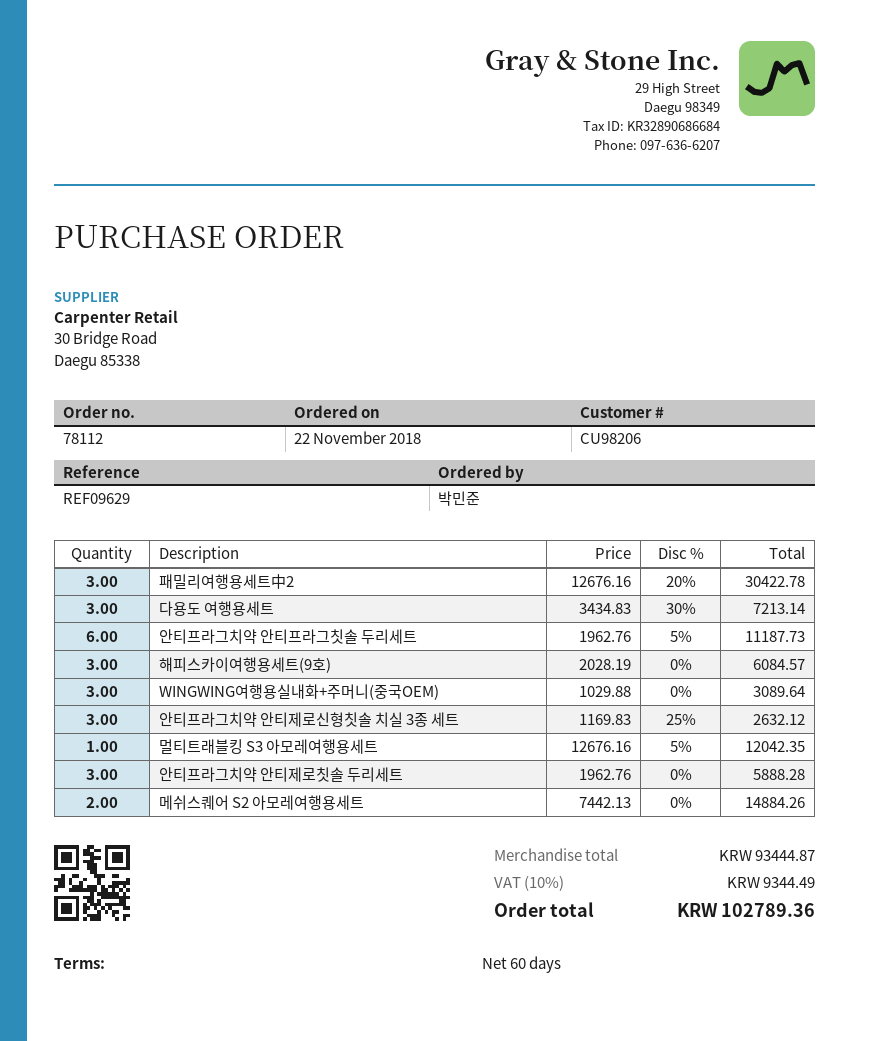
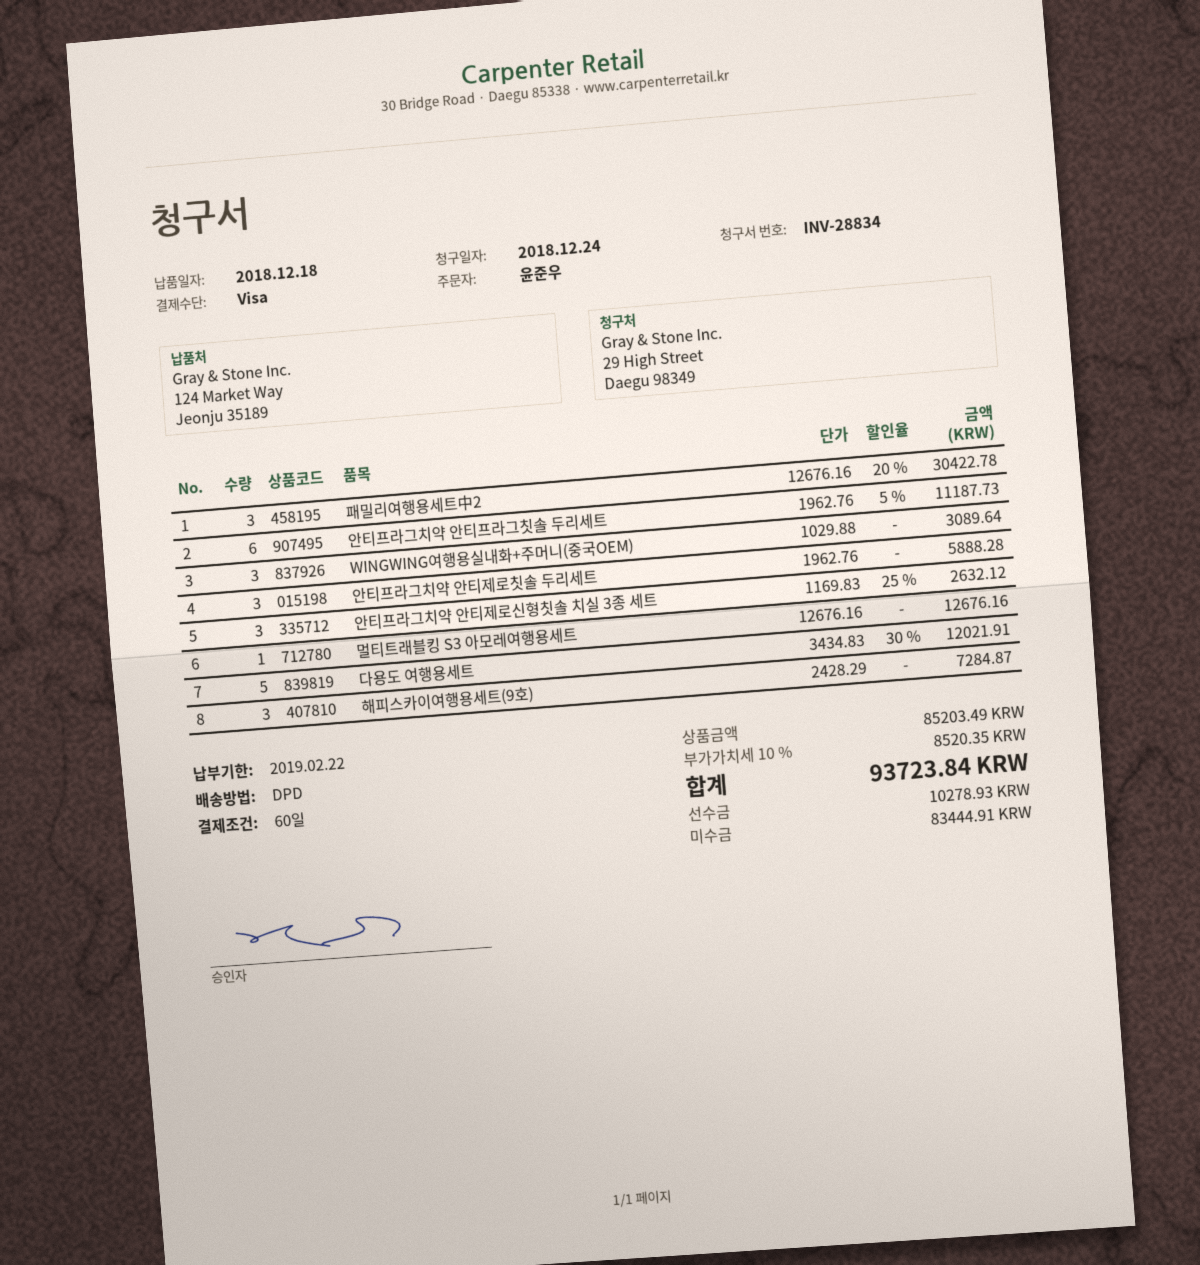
ordered by: 박민준 -> 윤준우
다용도 여행용세트: 3 x 3434.83 - 30% = 7213.14 -> 5 x 3434.83 - 30% = 12021.91
해피스카이여행용세트(9호): 3 x 2028.19 = 6084.57 -> 3 x 2428.29 = 7284.87
멀티트래블킹 S3 아모레여행용세트: 1 x 12676.16 - 5% = 12042.35 -> 1 x 12676.16 = 12676.16
메쉬스퀘어 S2 아모레여행용세트: 2 x 7442.13 = 14884.26 -> none
subtotal: 93444.87 -> 85203.49
tax: 10% = 9344.49 -> 10% = 8520.35
total: 102789.36 -> 93723.84

